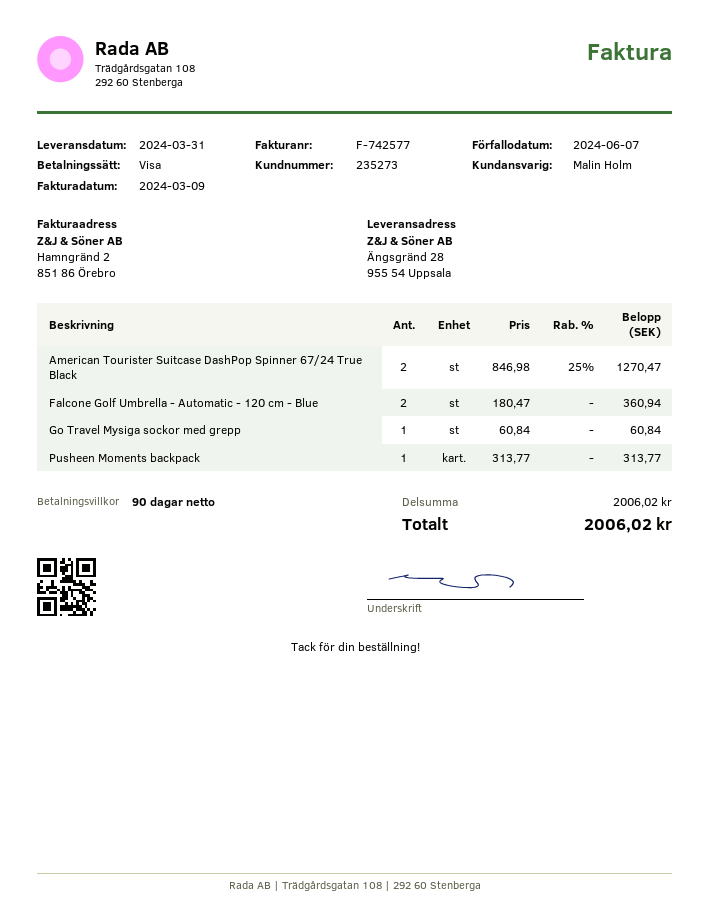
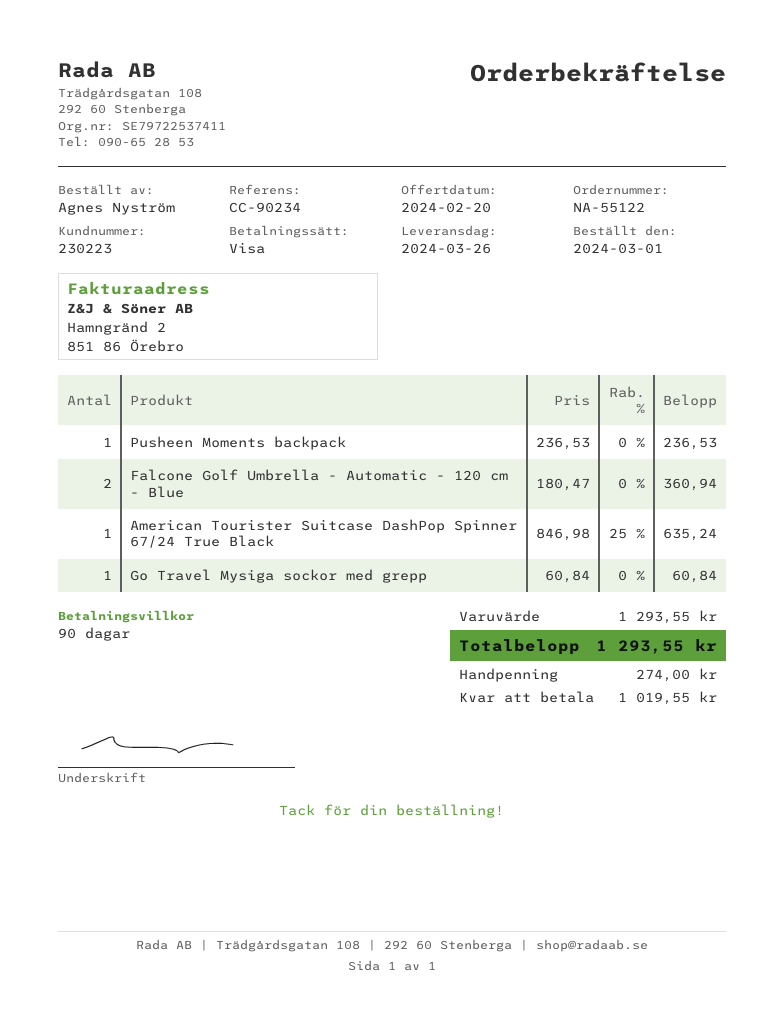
delivery date: 2024-03-31 -> 2024-03-26
customer number: 235273 -> 230223
American Tourister Suitcase DashPop Spinner 67/24 True Black: 2 x 846.98 - 25% = 1270.47 -> 1 x 846.98 - 25% = 635.24
Pusheen Moments backpack: 1 x 313.77 = 313.77 -> 1 x 236.53 = 236.53
subtotal: 2006.02 -> 1293.55
total: 2006.02 -> 1293.55

